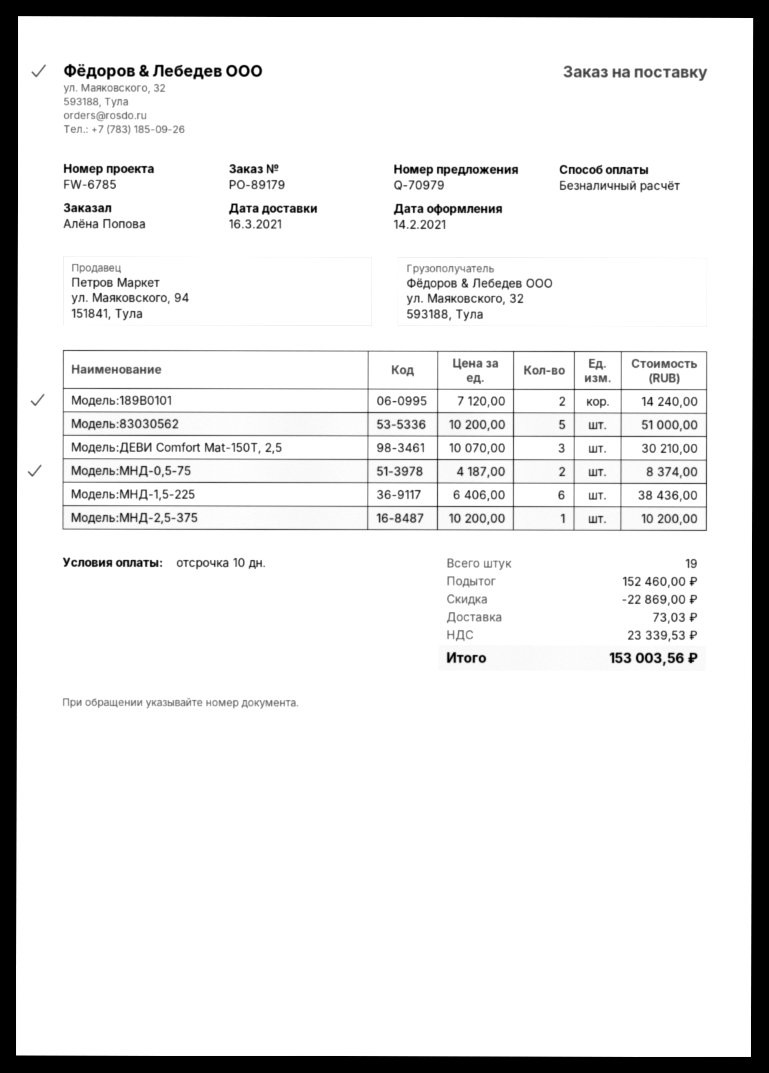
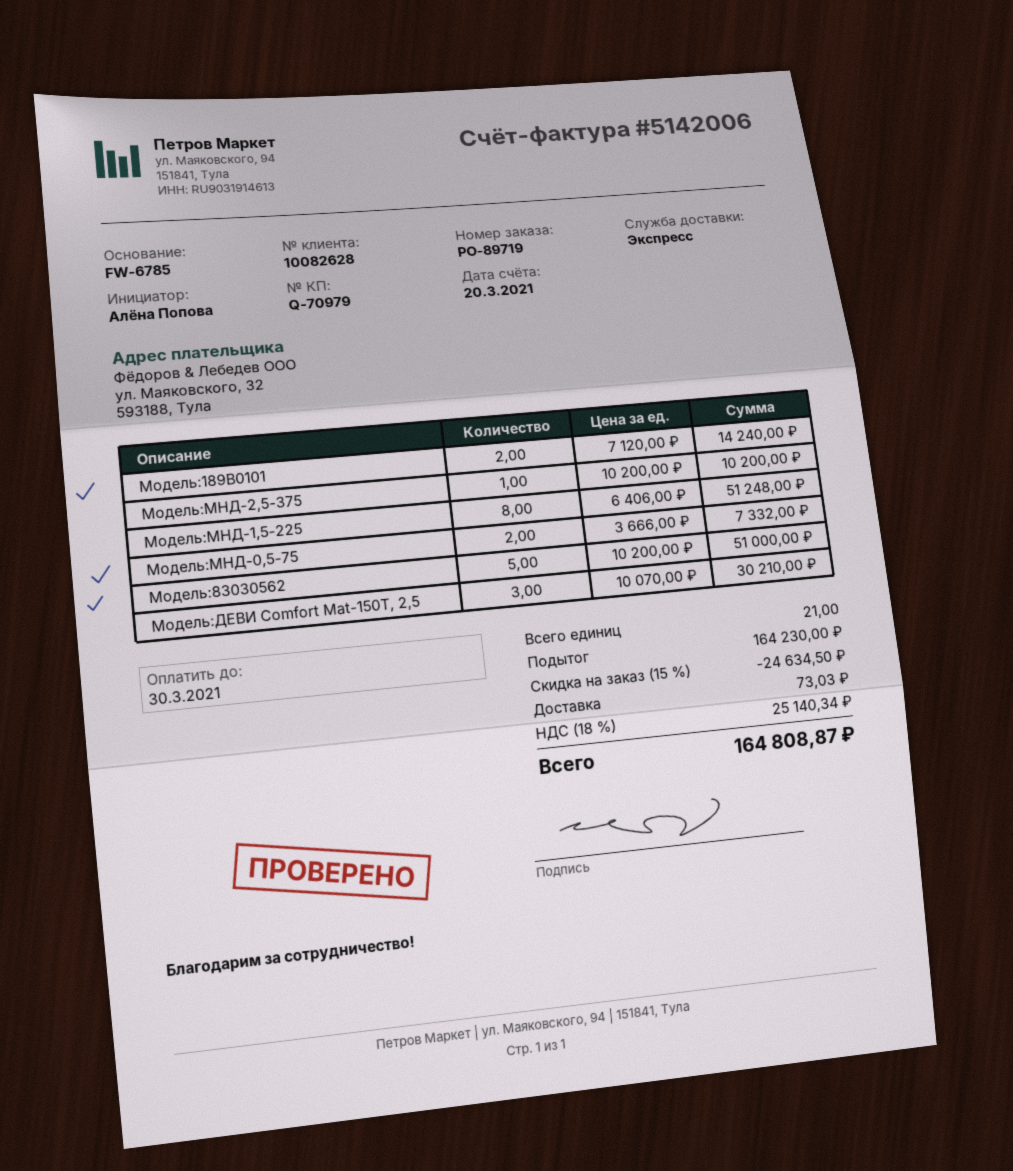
order number: PO-89179 -> PO-89719
Модель:МНД-0,5-75: 2 x 4187.00 = 8374.00 -> 2 x 3666.00 = 7332.00
Модель:МНД-1,5-225: 6 x 6406.00 = 38436.00 -> 8 x 6406.00 = 51248.00
total quantity: 19 -> 21
subtotal: 152460.00 -> 164230.00
discount: 22869.00 -> 24634.50
tax: 23339.53 -> 25140.34
total: 153003.56 -> 164808.87

